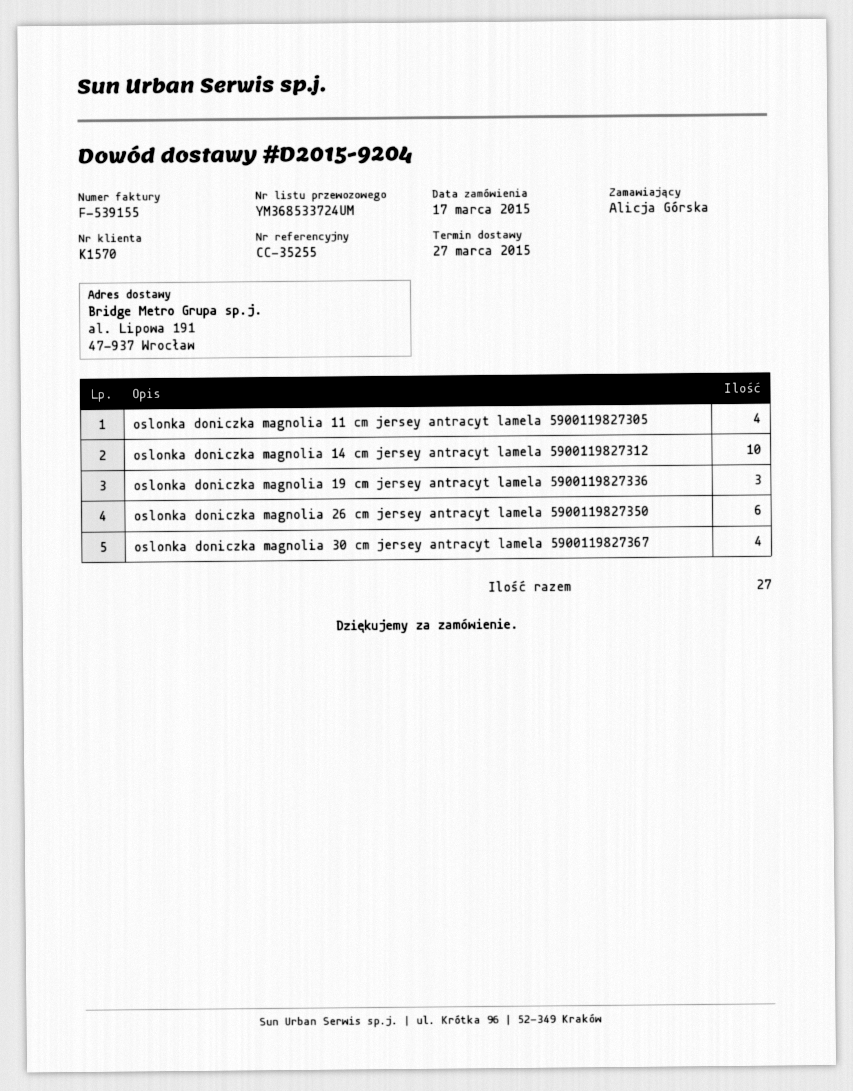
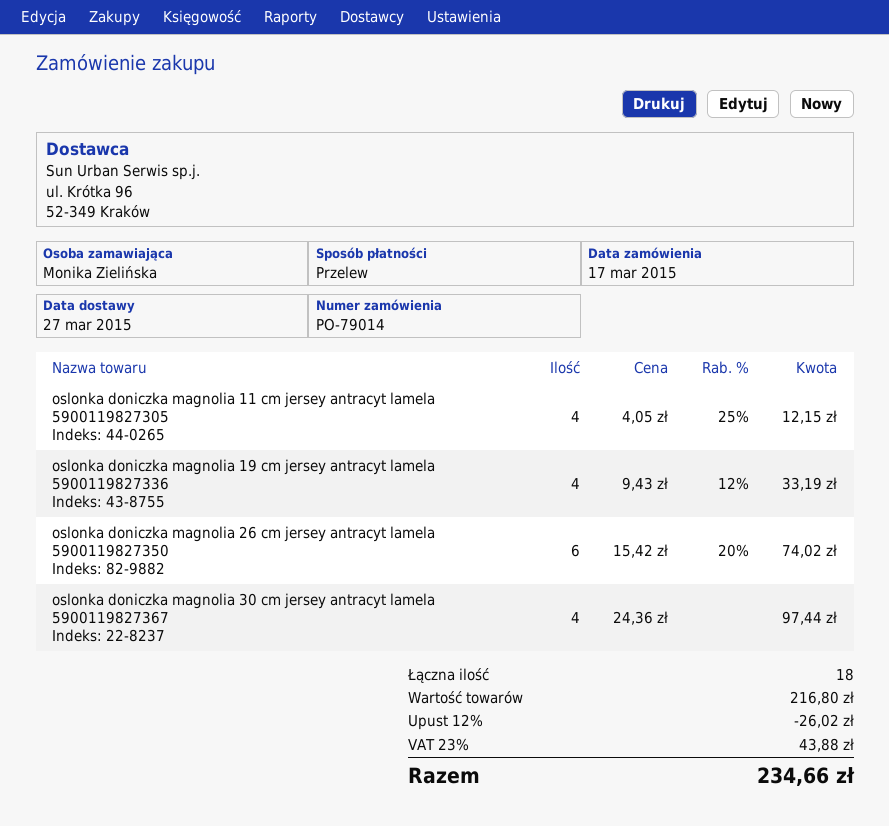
ordered by: Alicja Górska -> Monika Zielińska
oslonka doniczka magnolia 14 cm jersey antracyt lamela 5900119827312: 10 -> none
oslonka doniczka magnolia 19 cm jersey antracyt lamela 5900119827336: 3 -> 4
total quantity: 27 -> 18

